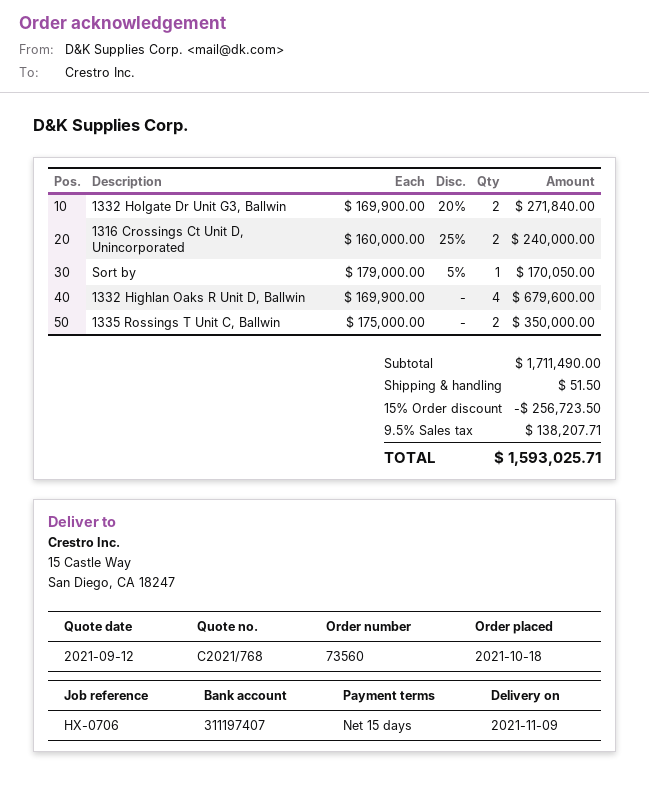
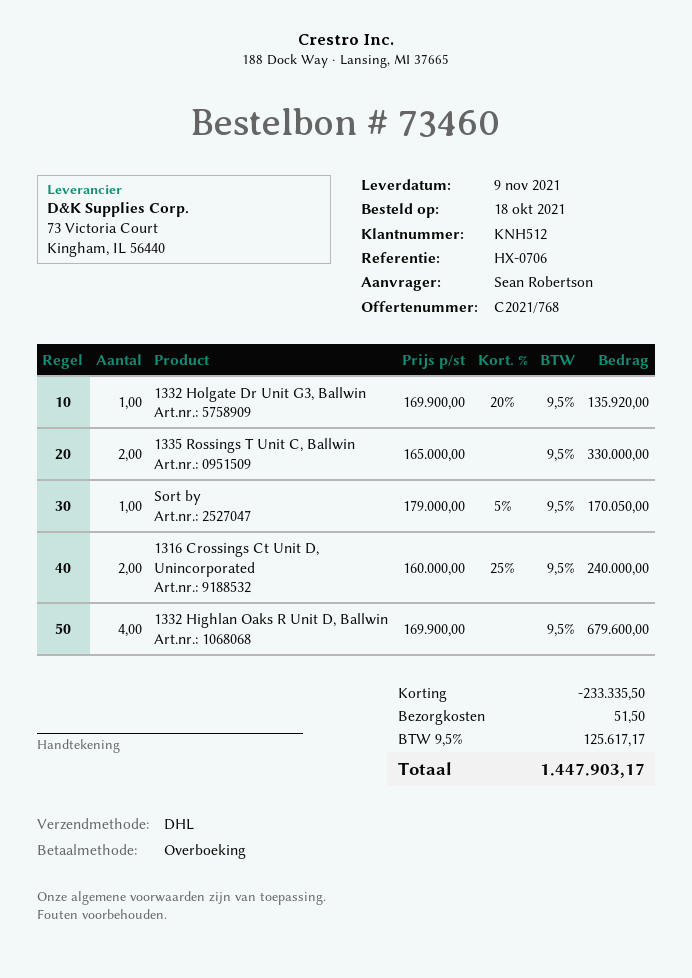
order number: 73560 -> 73460
1332 Holgate Dr Unit G3, Ballwin: 2 x 169900.00 - 20% = 271840.00 -> 1 x 169900.00 - 20% = 135920.00
1335 Rossings T Unit C, Ballwin: 2 x 175000.00 = 350000.00 -> 2 x 165000.00 = 330000.00
discount: 256723.50 -> 233335.50
tax: 9.5% = 138207.71 -> 9.5% = 125617.17
total: 1593025.71 -> 1447903.17

